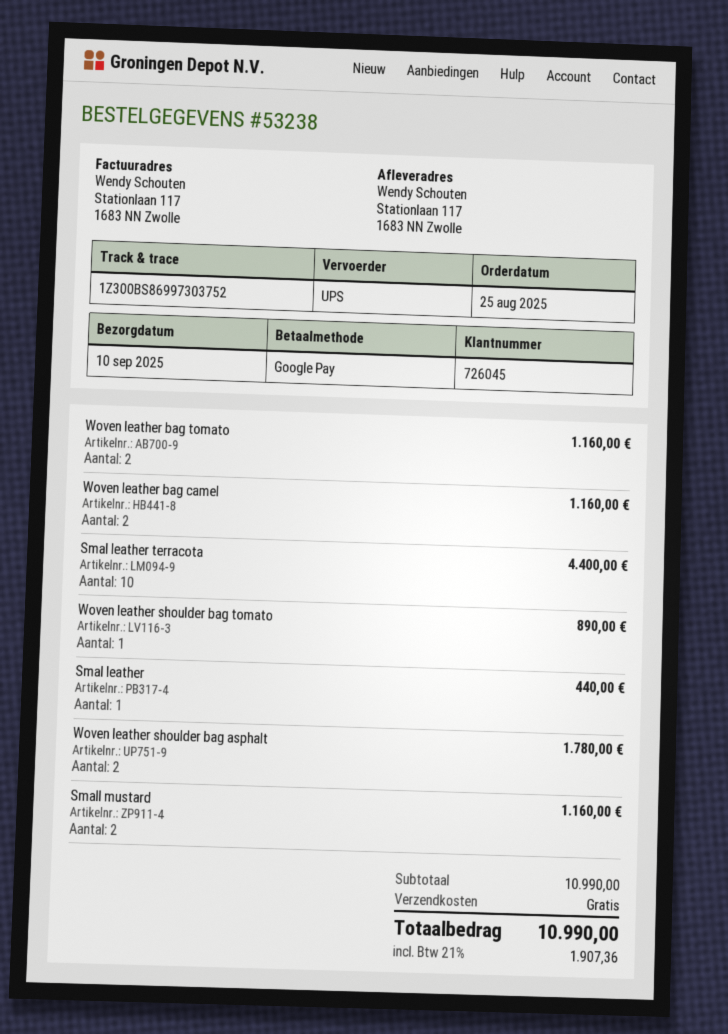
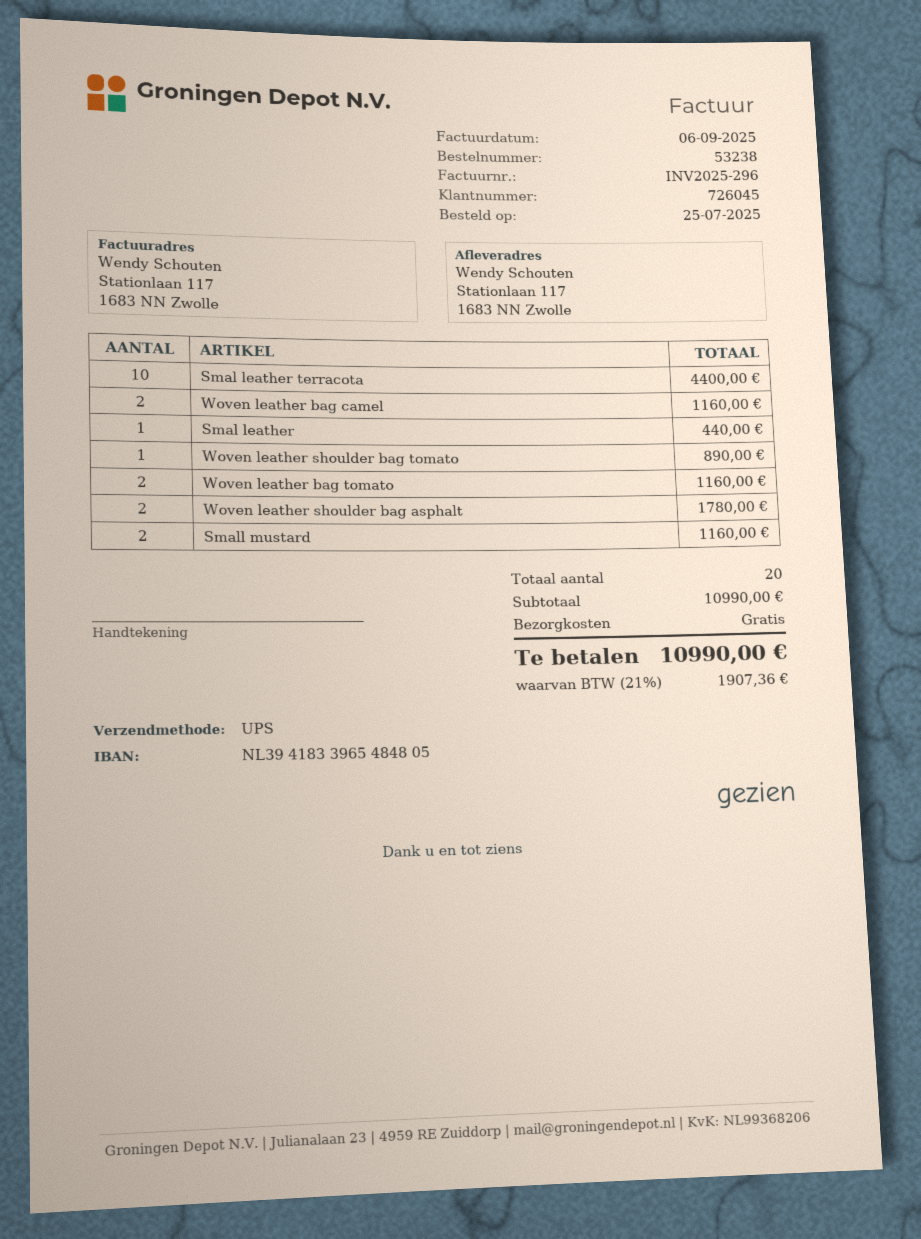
order date: 2025-08-25 -> 2025-07-25

